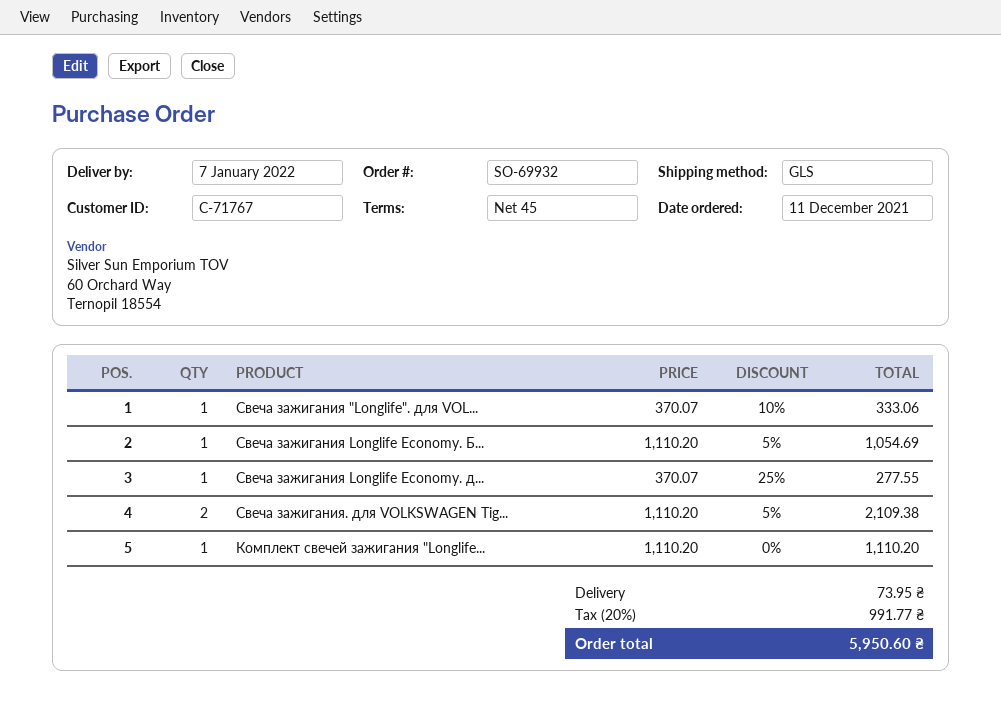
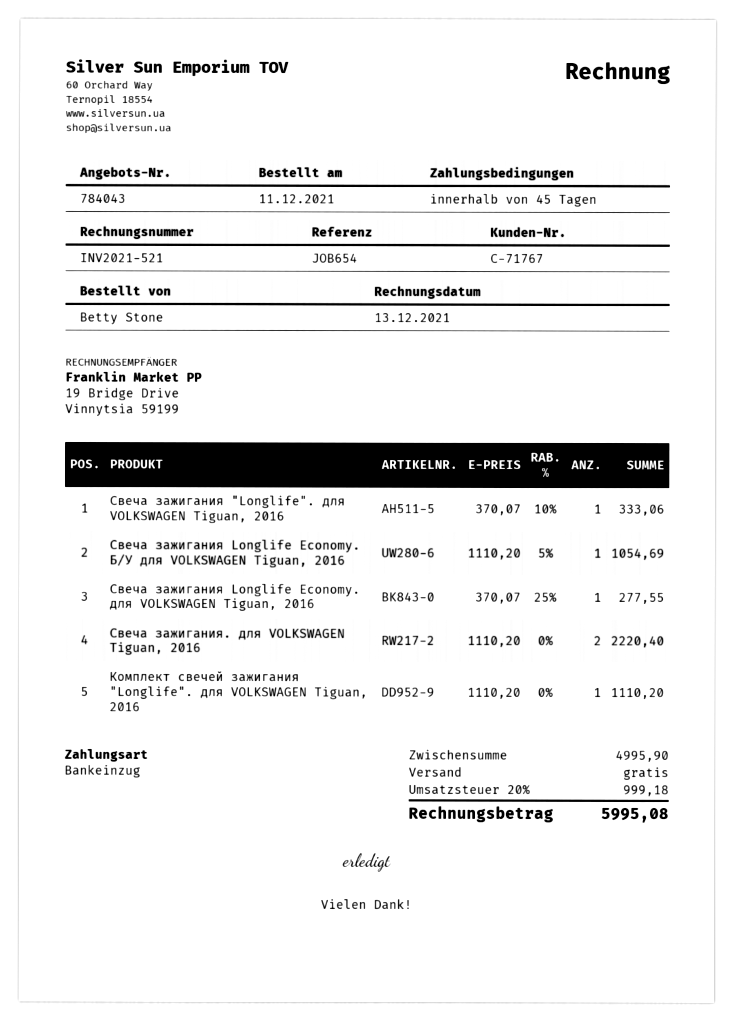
Свеча зажигания. для VOLKSWAGEN Tig...: 2 x 1110.20 - 5% = 2109.38 -> 2 x 1110.20 = 2220.40
shipping: 73.95 -> 0.00
tax: 20% = 991.77 -> 20% = 999.18
total: 5950.60 -> 5995.08

